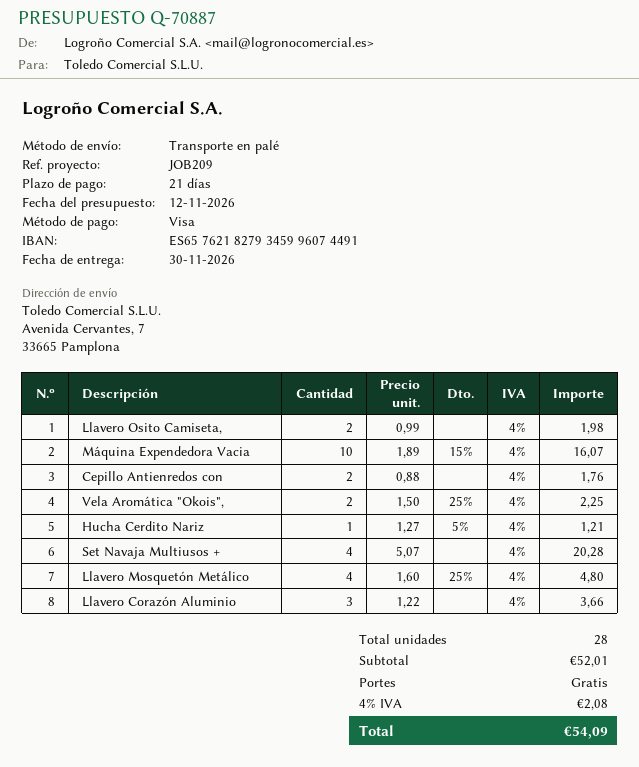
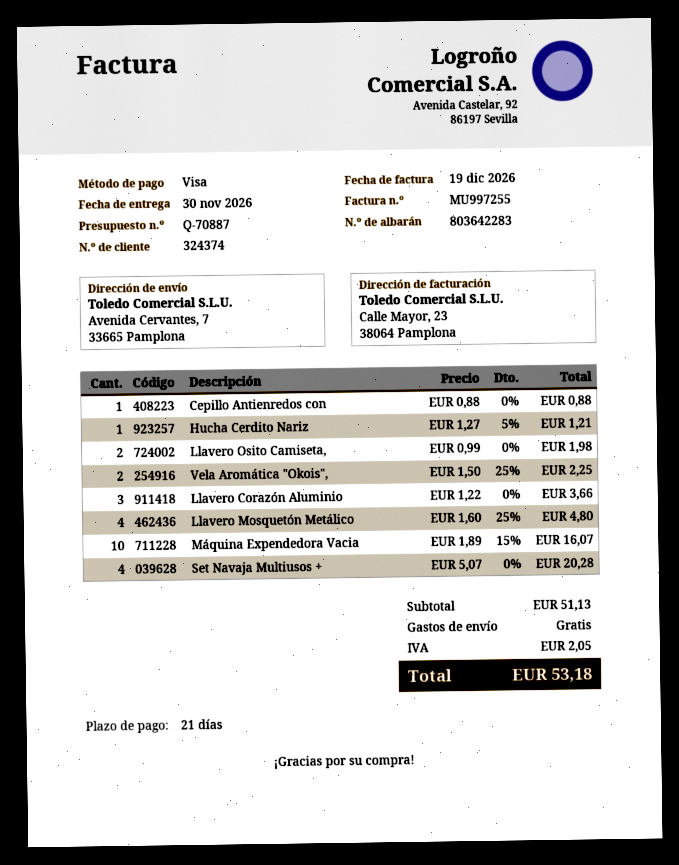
Cepillo Antienredos con: 2 x 0.88 = 1.76 -> 1 x 0.88 = 0.88
subtotal: 52.01 -> 51.13
tax: 2.08 -> 2.05
total: 54.09 -> 53.18

